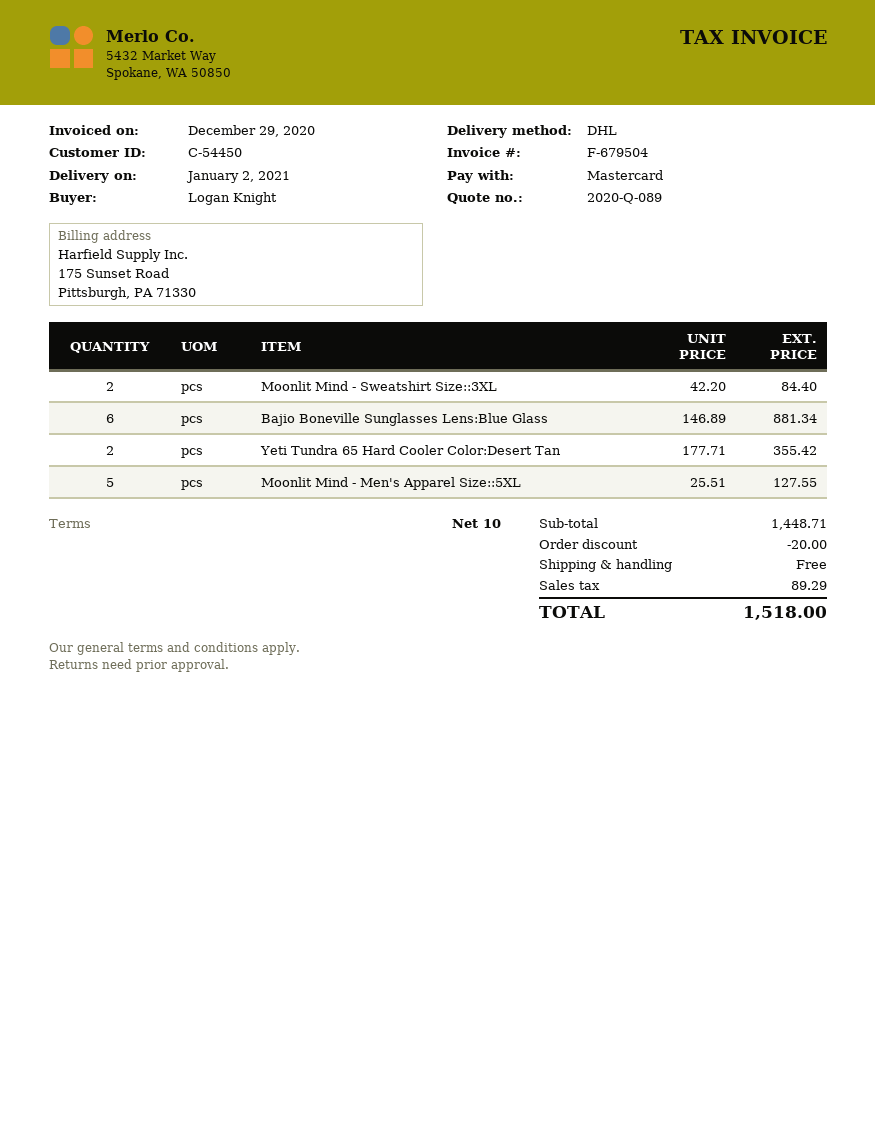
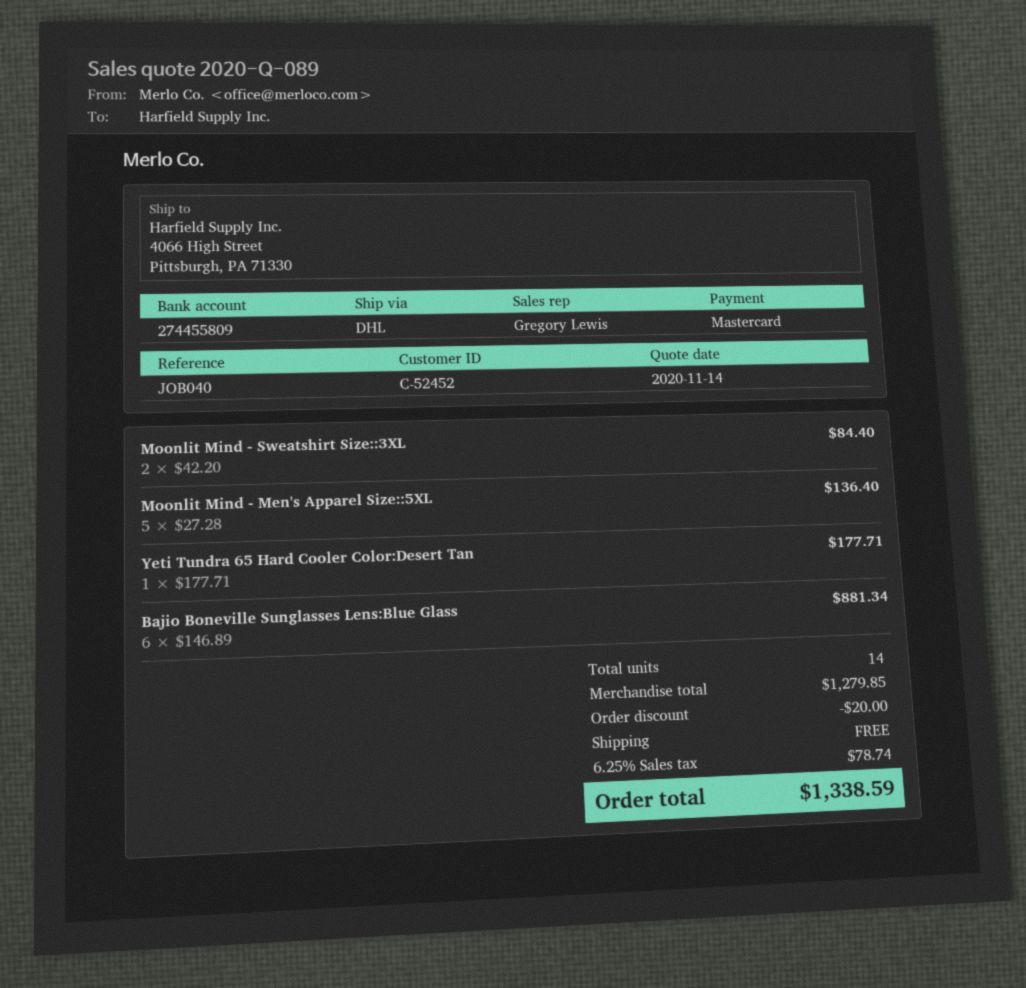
customer number: C-54450 -> C-52452
Yeti Tundra 65 Hard Cooler Color:Desert Tan: 2 x 177.71 = 355.42 -> 1 x 177.71 = 177.71
Moonlit Mind - Men's Apparel Size::5XL: 5 x 25.51 = 127.55 -> 5 x 27.28 = 136.40
subtotal: 1448.71 -> 1279.85
tax: 89.29 -> 78.74
total: 1518.00 -> 1338.59

